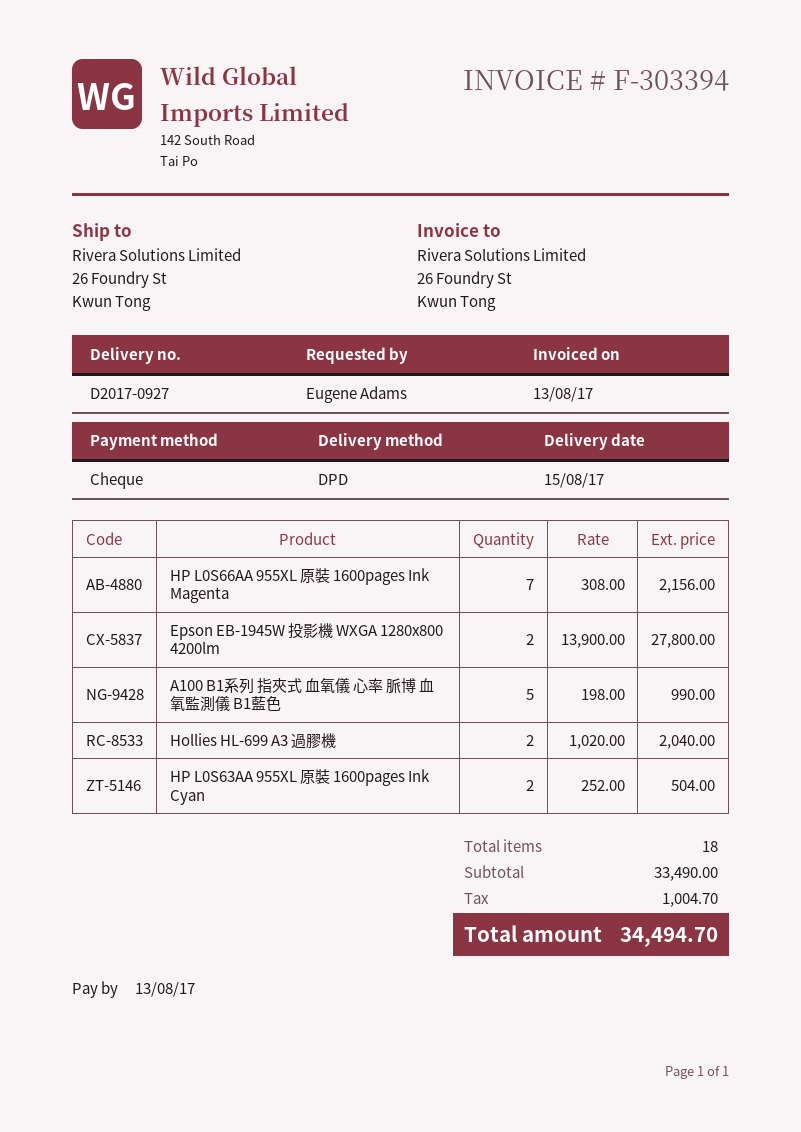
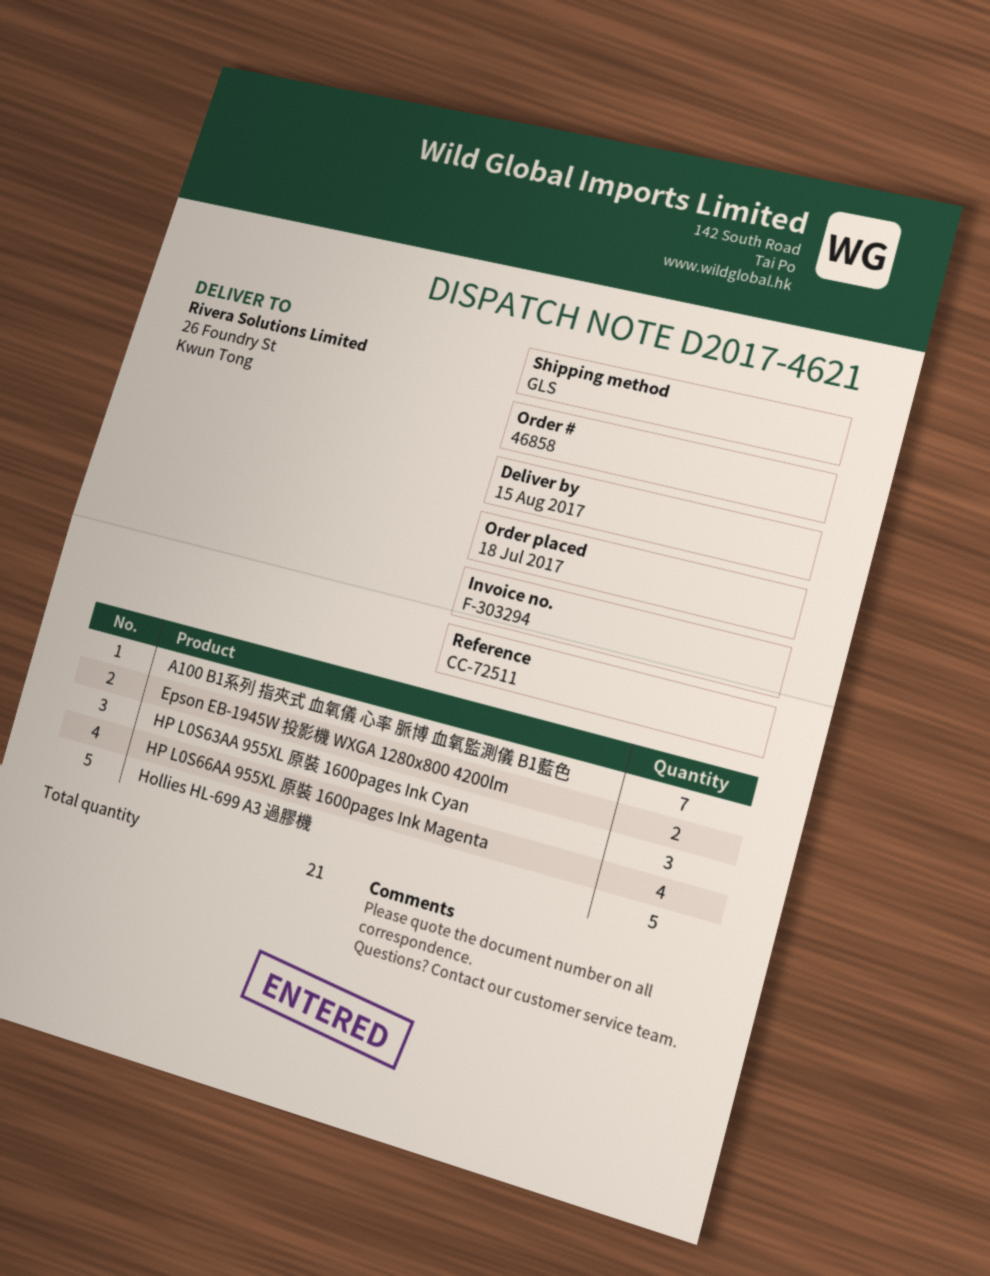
delivery note number: D2017-0927 -> D2017-4621
invoice number: F-303394 -> F-303294
shipping method: DPD -> GLS
HP L0S66AA 955XL 原裝 1600pages Ink Magenta: 7 -> 4
A100 B1系列 指夾式 血氧儀 心率 脈博 血氧監測儀 B1藍色: 5 -> 7
Hollies HL-699 A3 過膠機: 2 -> 5
HP L0S63AA 955XL 原裝 1600pages Ink Cyan: 2 -> 3
total quantity: 18 -> 21

